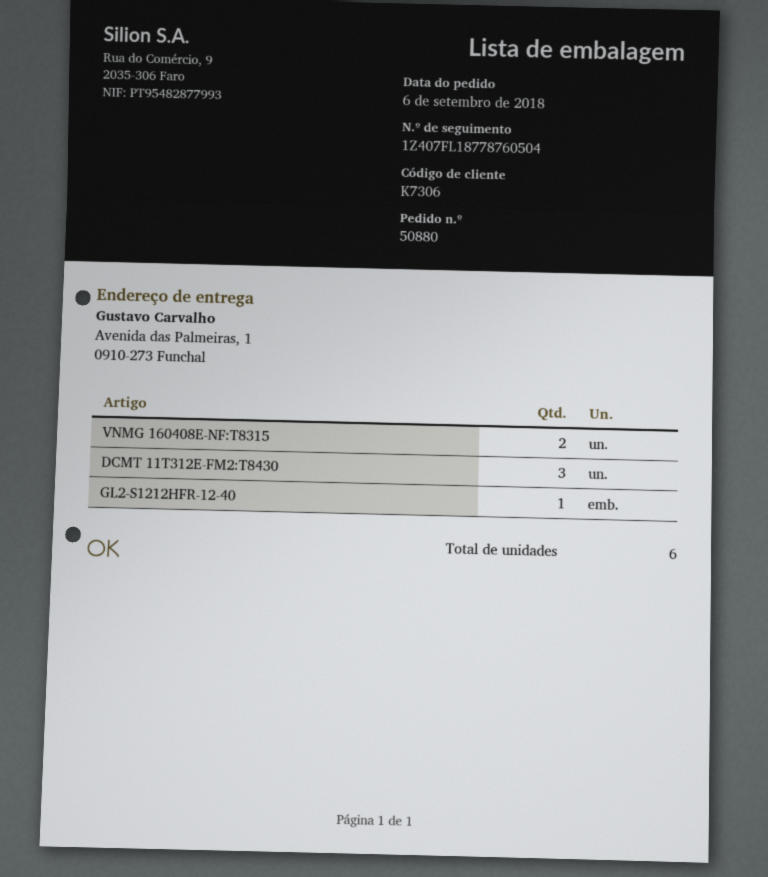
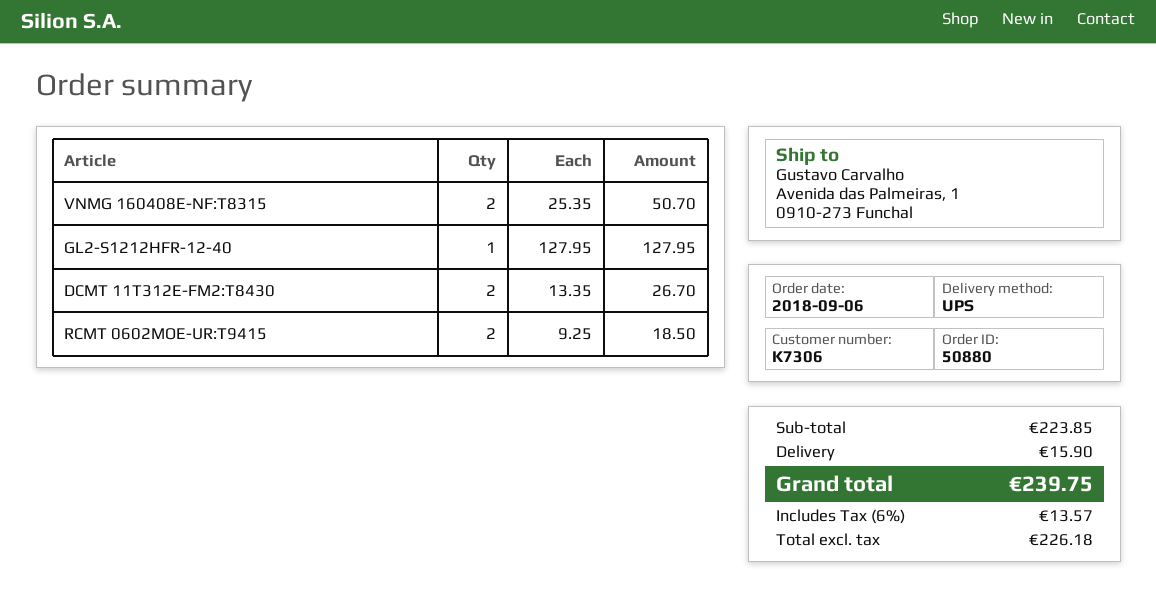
DCMT 11T312E-FM2:T8430: 3 -> 2
RCMT 0602MOE-UR:T9415: none -> 2

